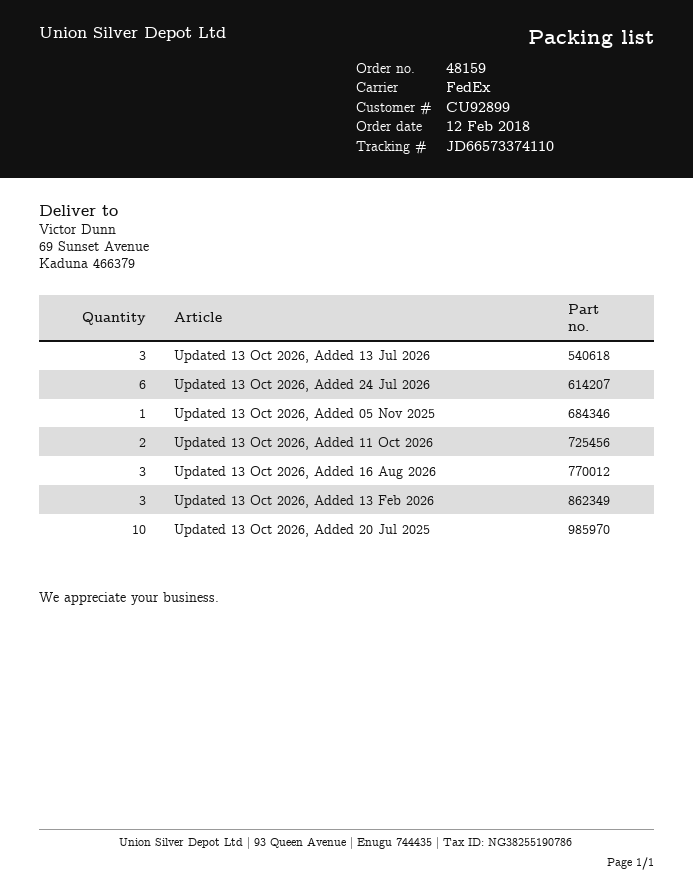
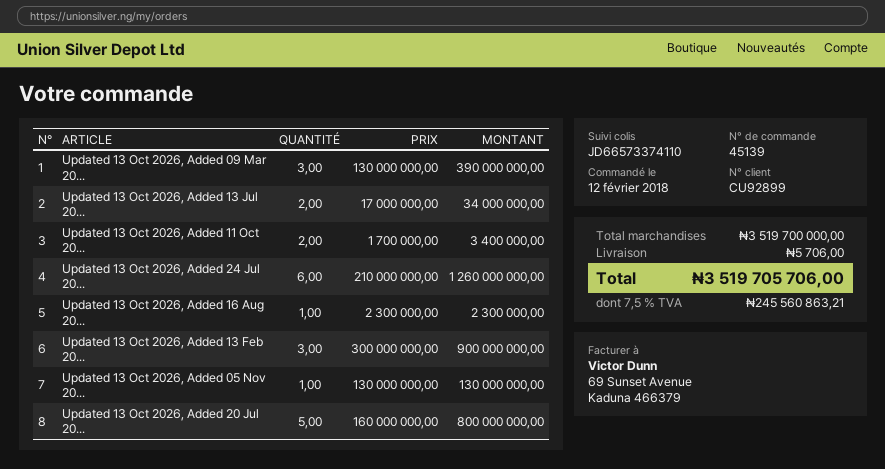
order number: 48159 -> 45139
Updated 13 Oct 2026, Added 13 Jul 2026: 3 -> 2
Updated 13 Oct 2026, Added 16 Aug 2026: 3 -> 1
Updated 13 Oct 2026, Added 20 Jul 2025: 10 -> 5
Updated 13 Oct 2026, Added 09 Mar 20...: none -> 3

